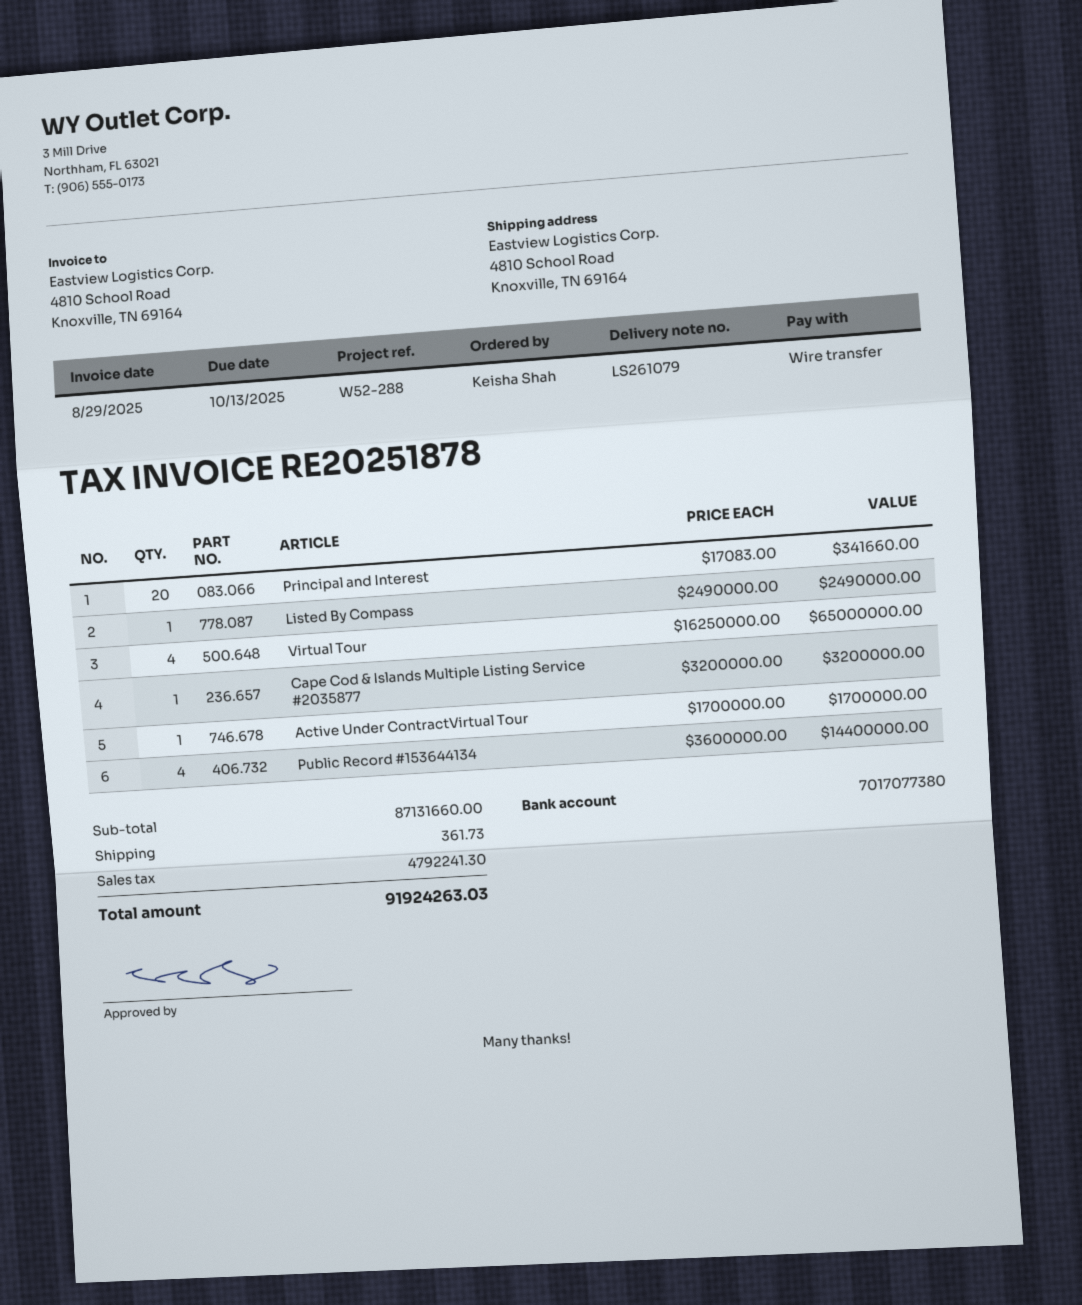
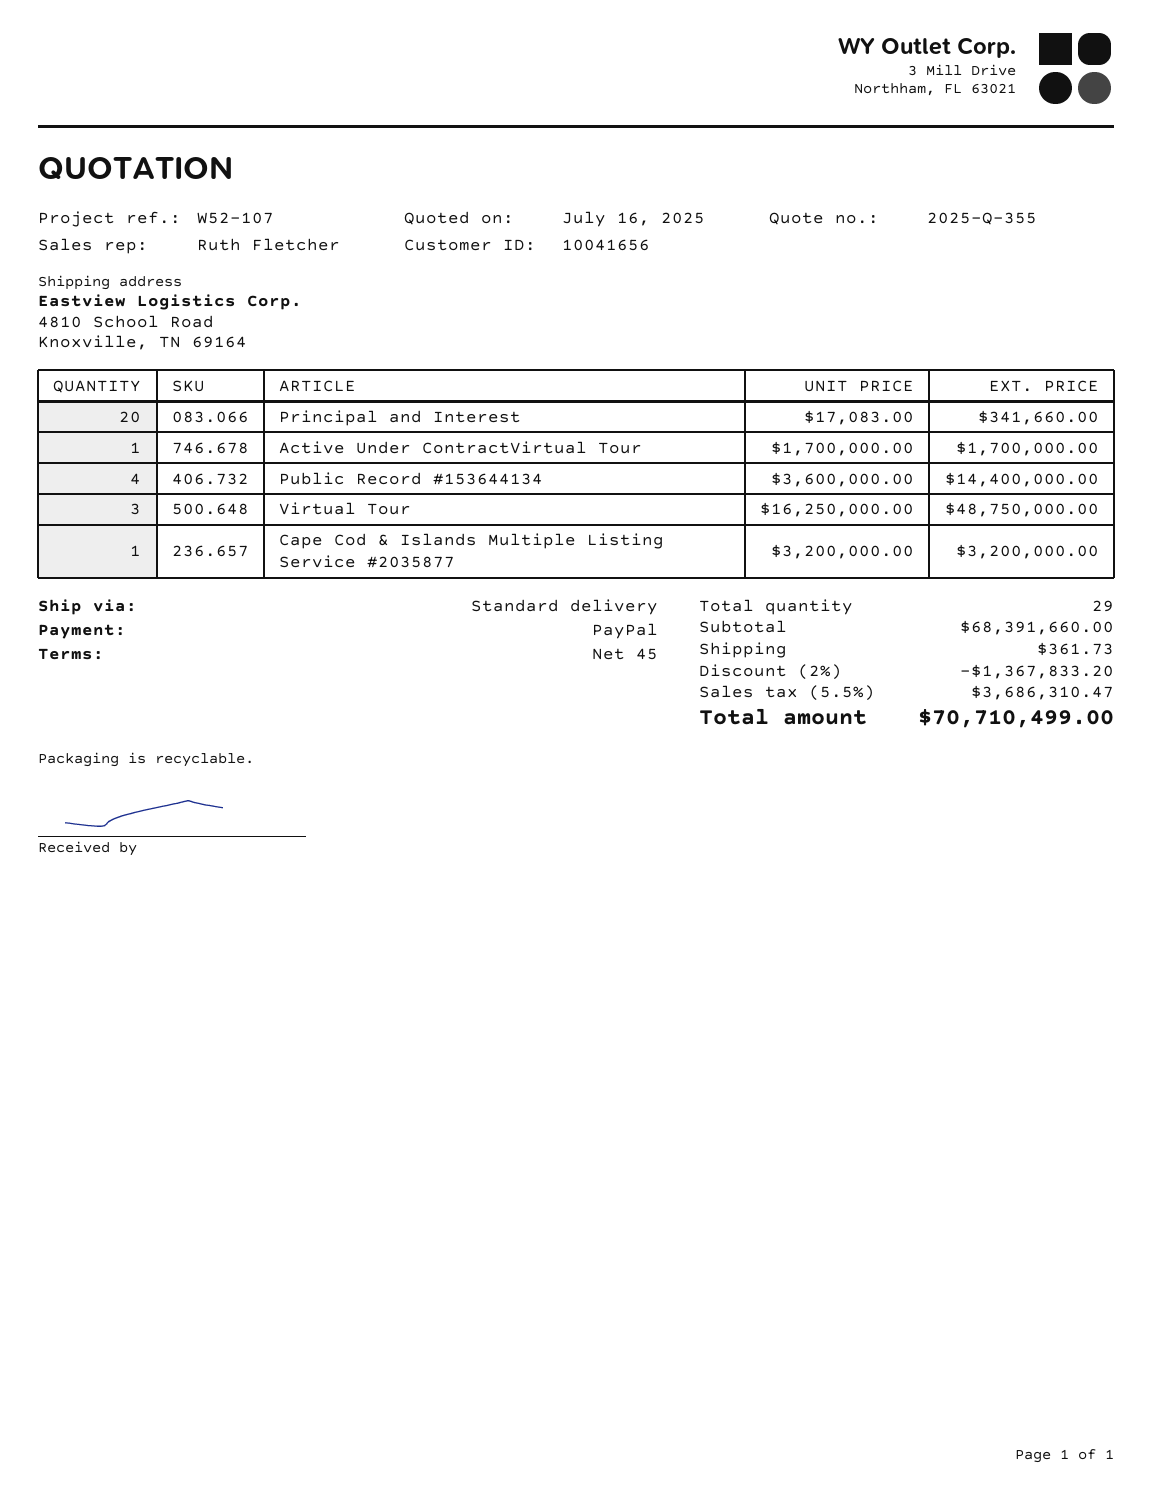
reference: W52-288 -> W52-107
payment method: bank transfer -> PayPal
Listed By Compass: 1 x 2490000.00 = 2490000.00 -> none
Virtual Tour: 4 x 16250000.00 = 65000000.00 -> 3 x 16250000.00 = 48750000.00
subtotal: 87131660.00 -> 68391660.00
discount: none -> 2% = 1367833.20
tax: 4792241.30 -> 3686310.47
total: 91924263.03 -> 70710499.00

